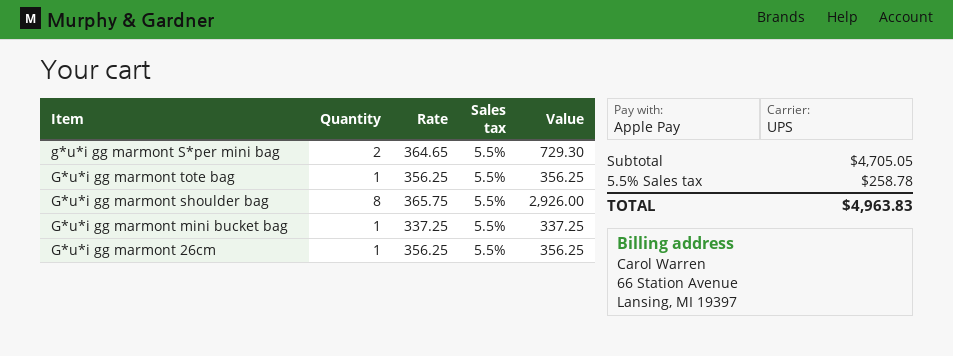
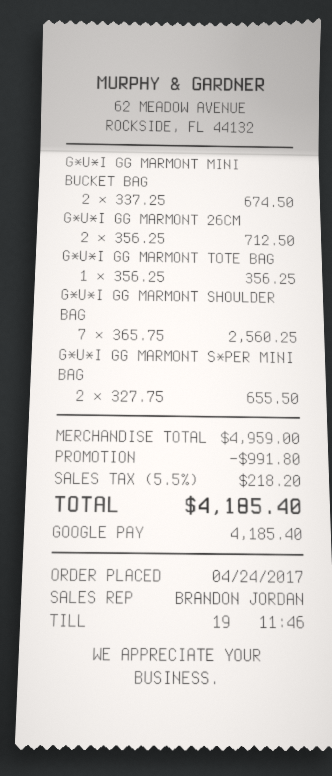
payment method: Apple Pay -> Google Pay
g*u*i gg marmont S*per mini bag: 2 x 364.65 = 729.30 -> 2 x 327.75 = 655.50
G*u*i gg marmont shoulder bag: 8 x 365.75 = 2926.00 -> 7 x 365.75 = 2560.25
G*u*i gg marmont mini bucket bag: 1 x 337.25 = 337.25 -> 2 x 337.25 = 674.50
G*u*i gg marmont 26cm: 1 x 356.25 = 356.25 -> 2 x 356.25 = 712.50
subtotal: 4705.05 -> 4959.00
discount: none -> 991.80
tax: 5.5% = 258.78 -> 5.5% = 218.20
total: 4963.83 -> 4185.40

